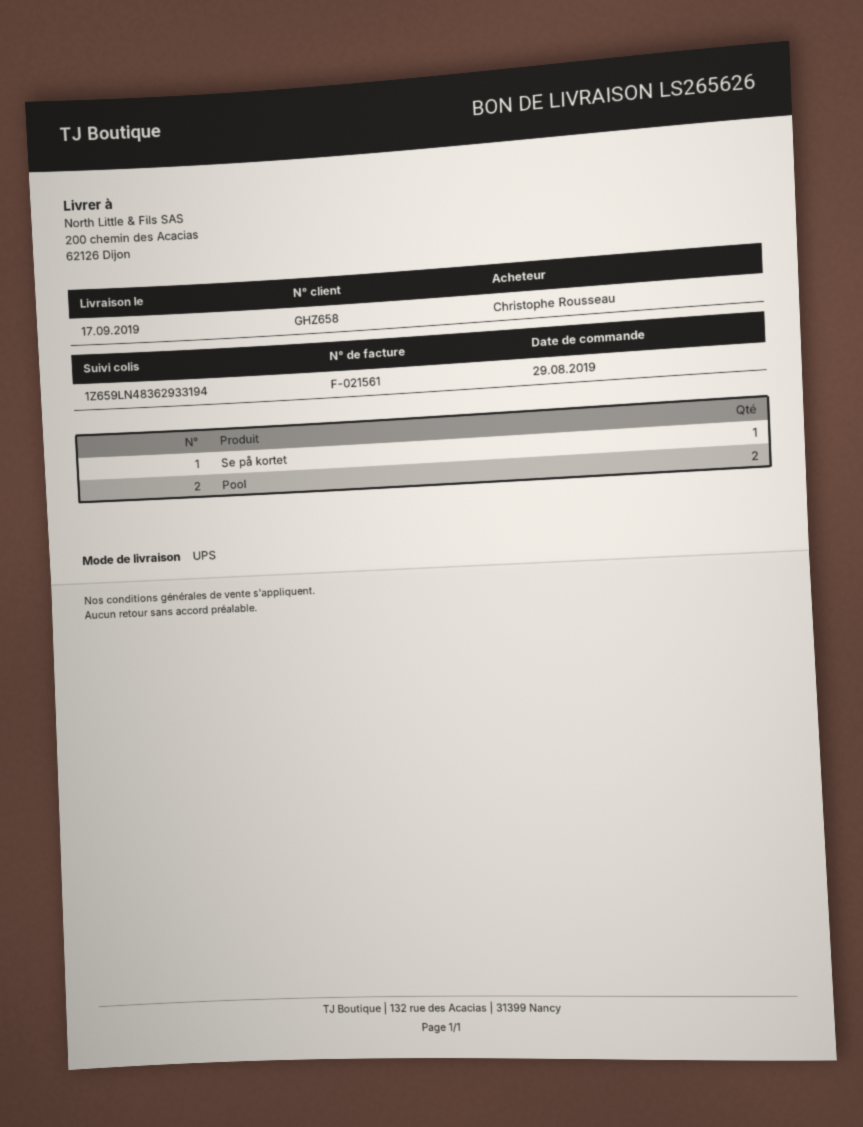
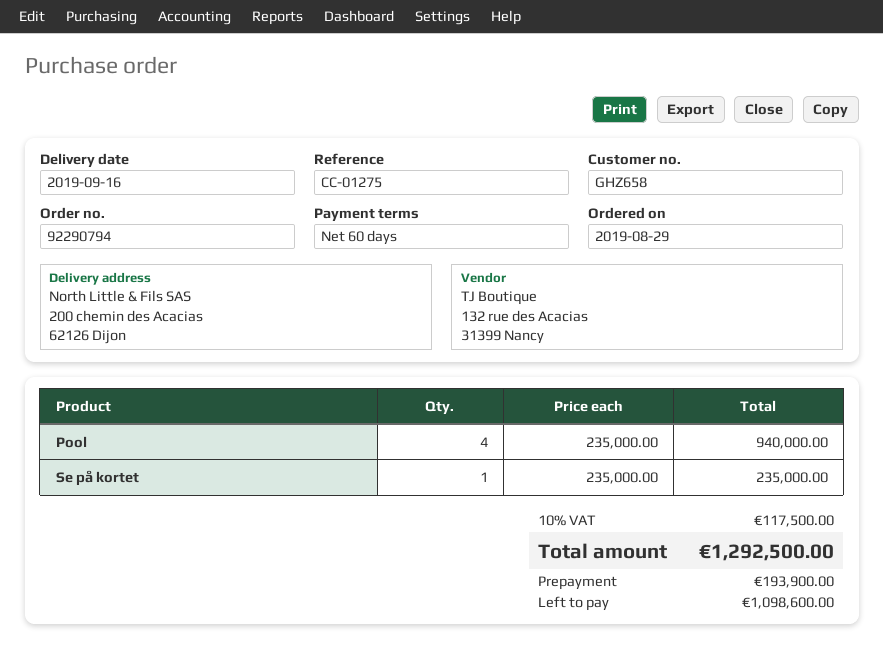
delivery date: 2019-09-17 -> 2019-09-16
Pool: 2 -> 4

